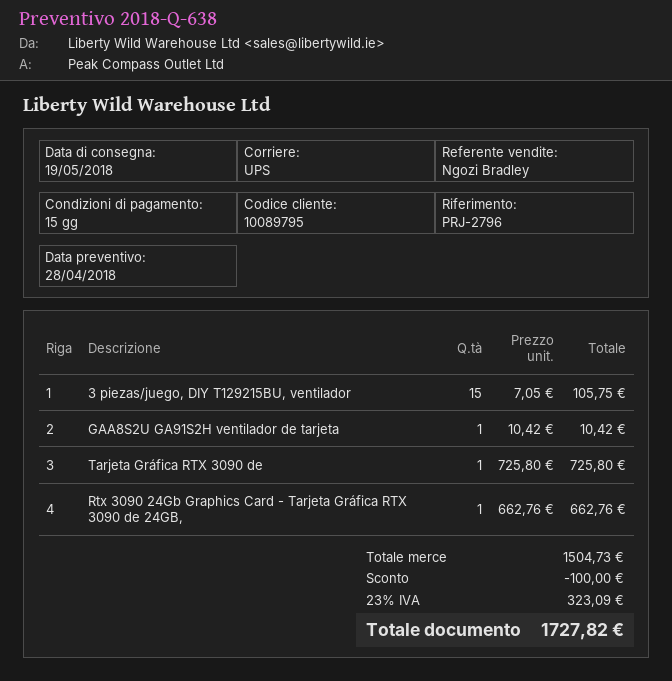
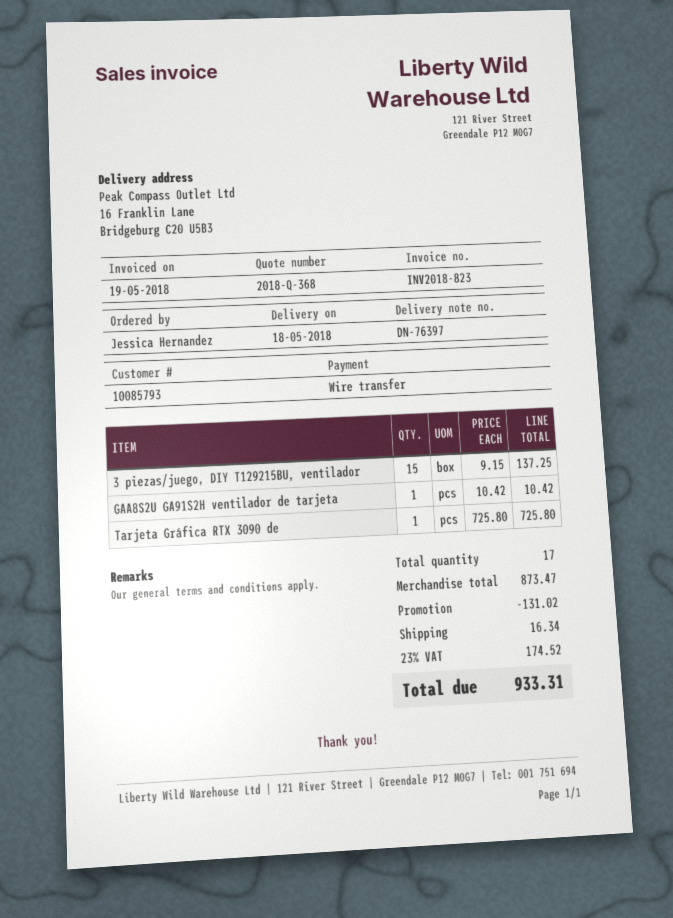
quote number: 2018-Q-638 -> 2018-Q-368
delivery date: 2018-05-19 -> 2018-05-18
customer number: 10089795 -> 10085793
3 piezas/juego, DIY T129215BU, ventilador: 15 x 7.05 = 105.75 -> 15 x 9.15 = 137.25
Rtx 3090 24Gb Graphics Card - Tarjeta Gráfica RTX 3090 de 24GB,: 1 x 662.76 = 662.76 -> none
subtotal: 1504.73 -> 873.47
discount: 100.00 -> 131.02
shipping: none -> 16.34
tax: 23% = 323.09 -> 23% = 174.52
total: 1727.82 -> 933.31

